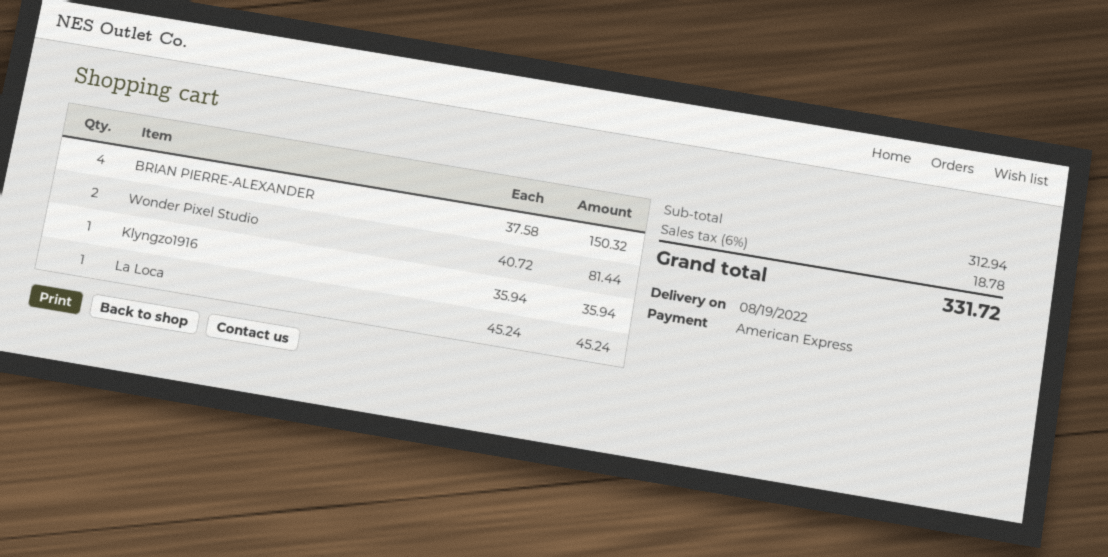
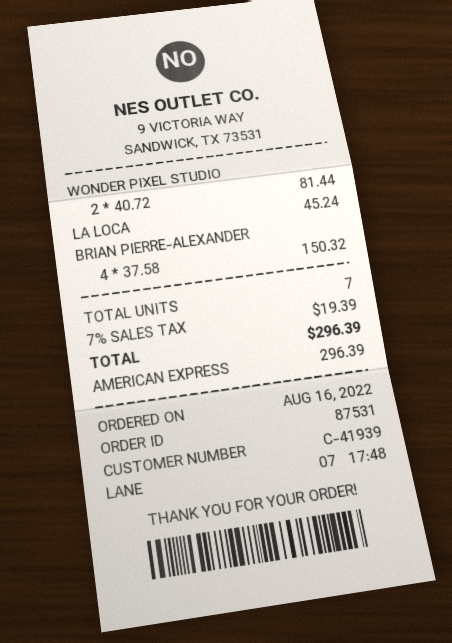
Klyngzo1916: 1 x 35.94 = 35.94 -> none
tax: 6% = 18.78 -> 7% = 19.39
total: 331.72 -> 296.39

